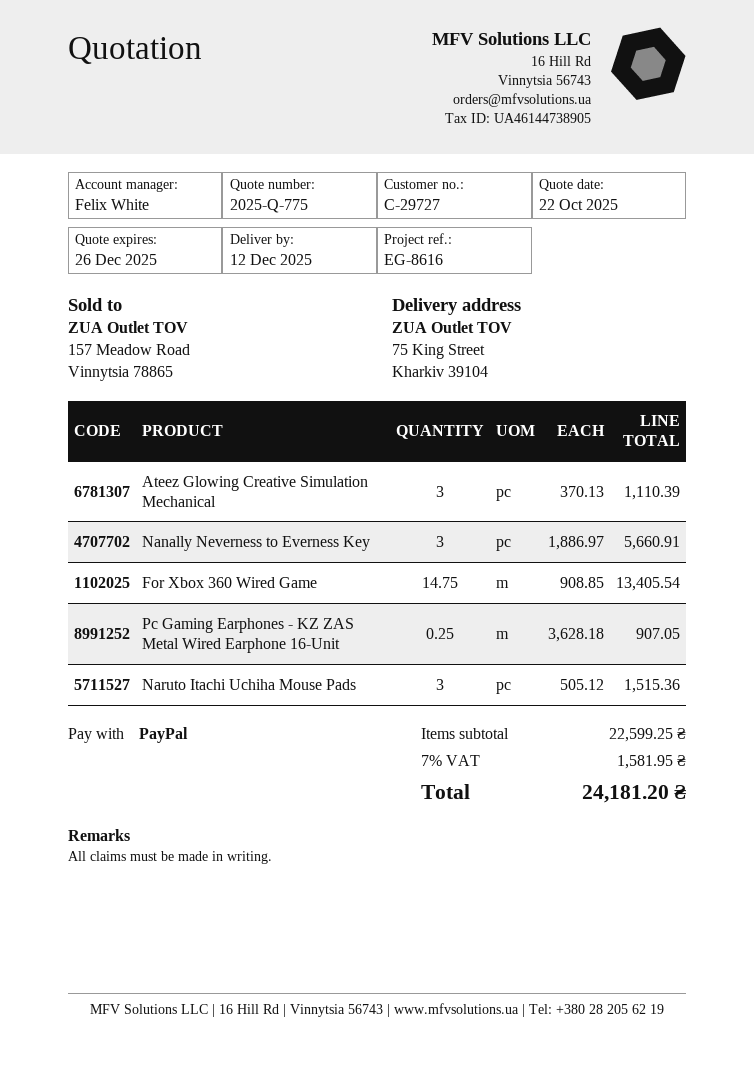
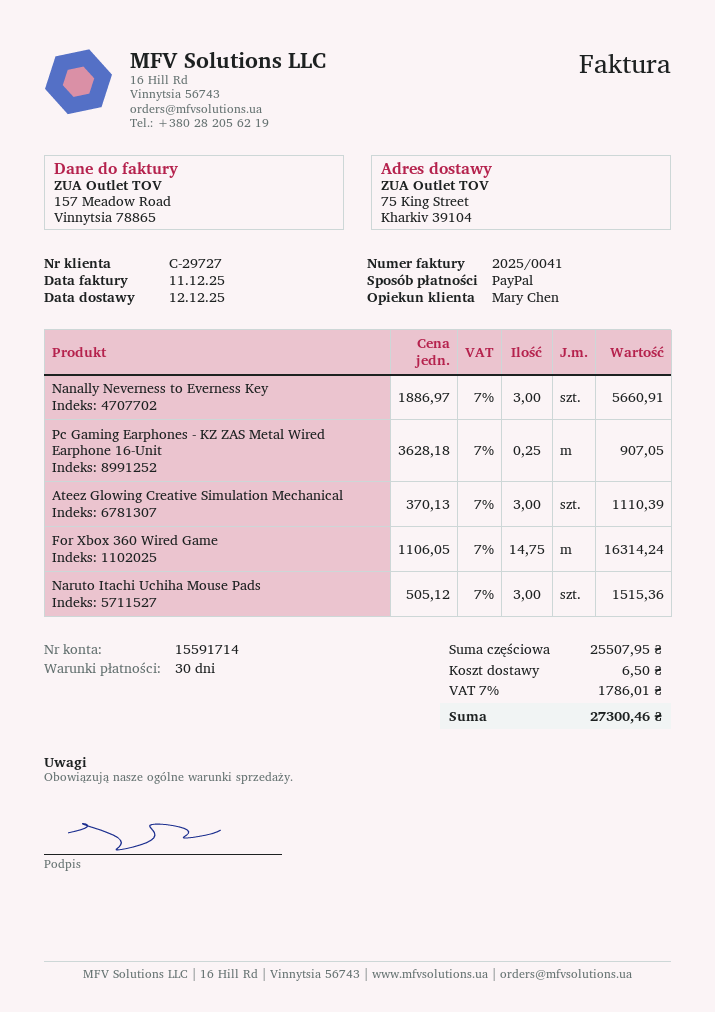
sales rep: Felix White -> Mary Chen
For Xbox 360 Wired Game: 14.75 x 908.85 = 13405.54 -> 14.75 x 1106.05 = 16314.24
subtotal: 22599.25 -> 25507.95
shipping: none -> 6.50
tax: 7% = 1581.95 -> 7% = 1786.01
total: 24181.20 -> 27300.46

